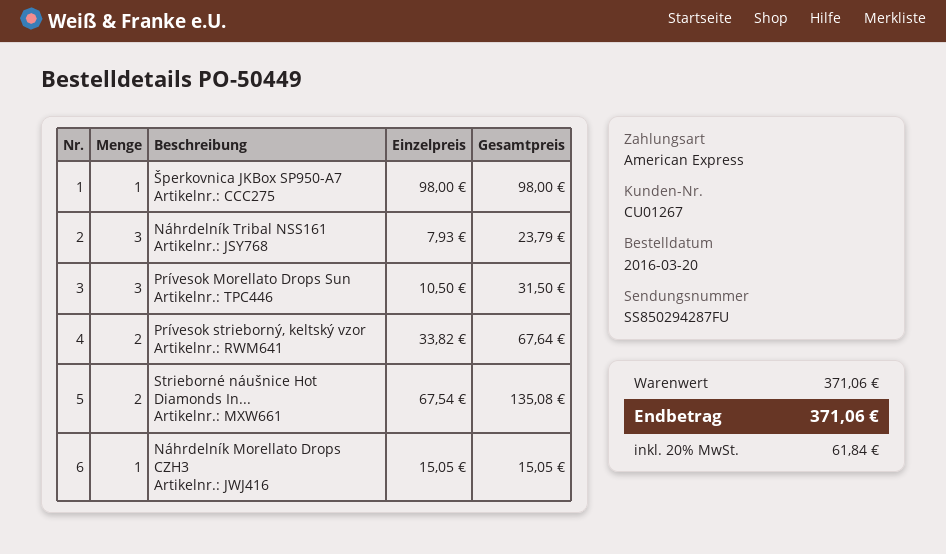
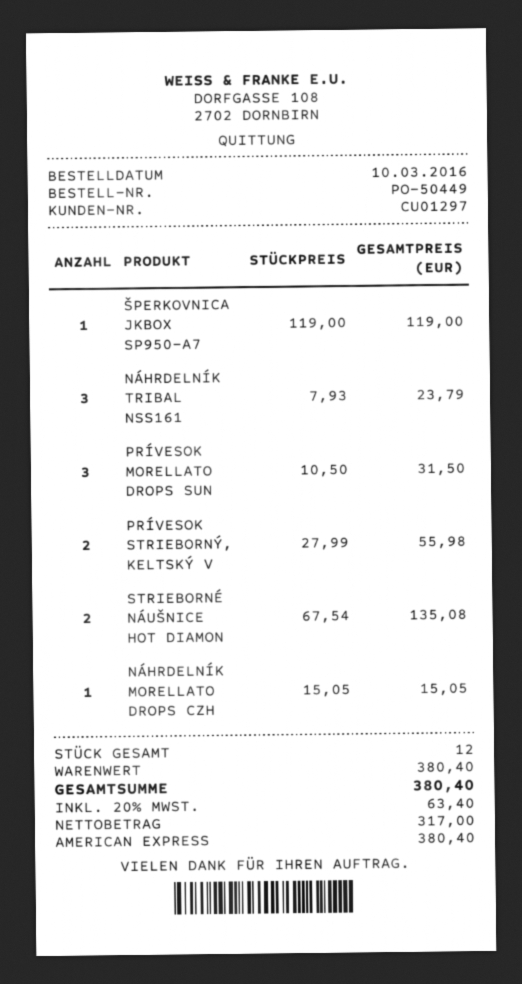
order date: 2016-03-20 -> 2016-03-10
customer number: CU01267 -> CU01297
Šperkovnica JKBox SP950-A7: 1 x 98.00 = 98.00 -> 1 x 119.00 = 119.00
Prívesok strieborný, keltský vzor: 2 x 33.82 = 67.64 -> 2 x 27.99 = 55.98
subtotal: 371.06 -> 380.40
tax: 20% = 61.84 -> 20% = 63.40
total: 371.06 -> 380.40

